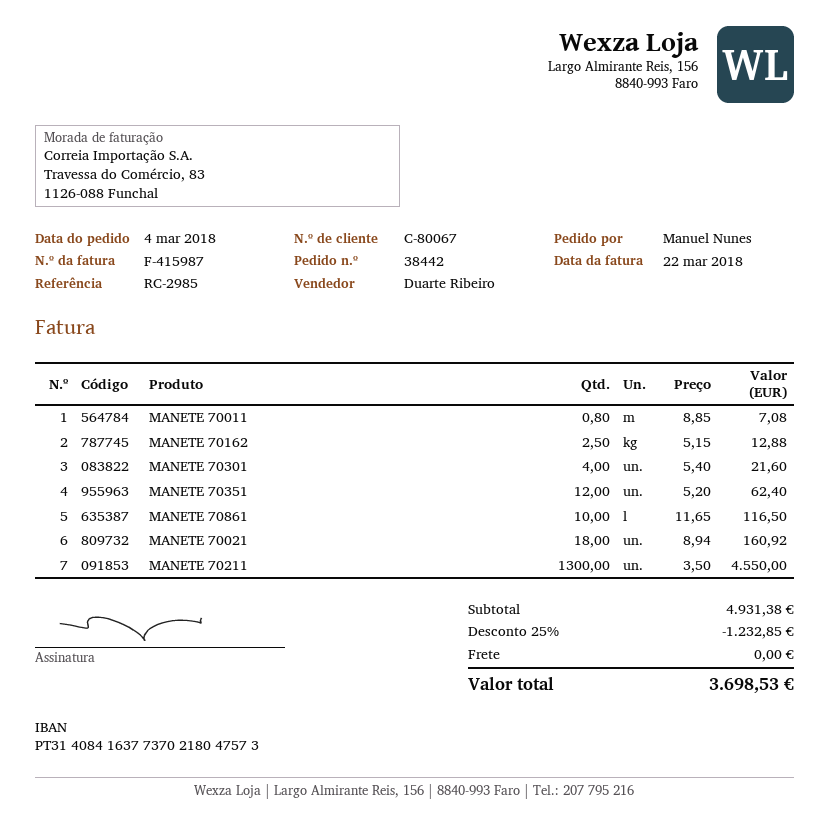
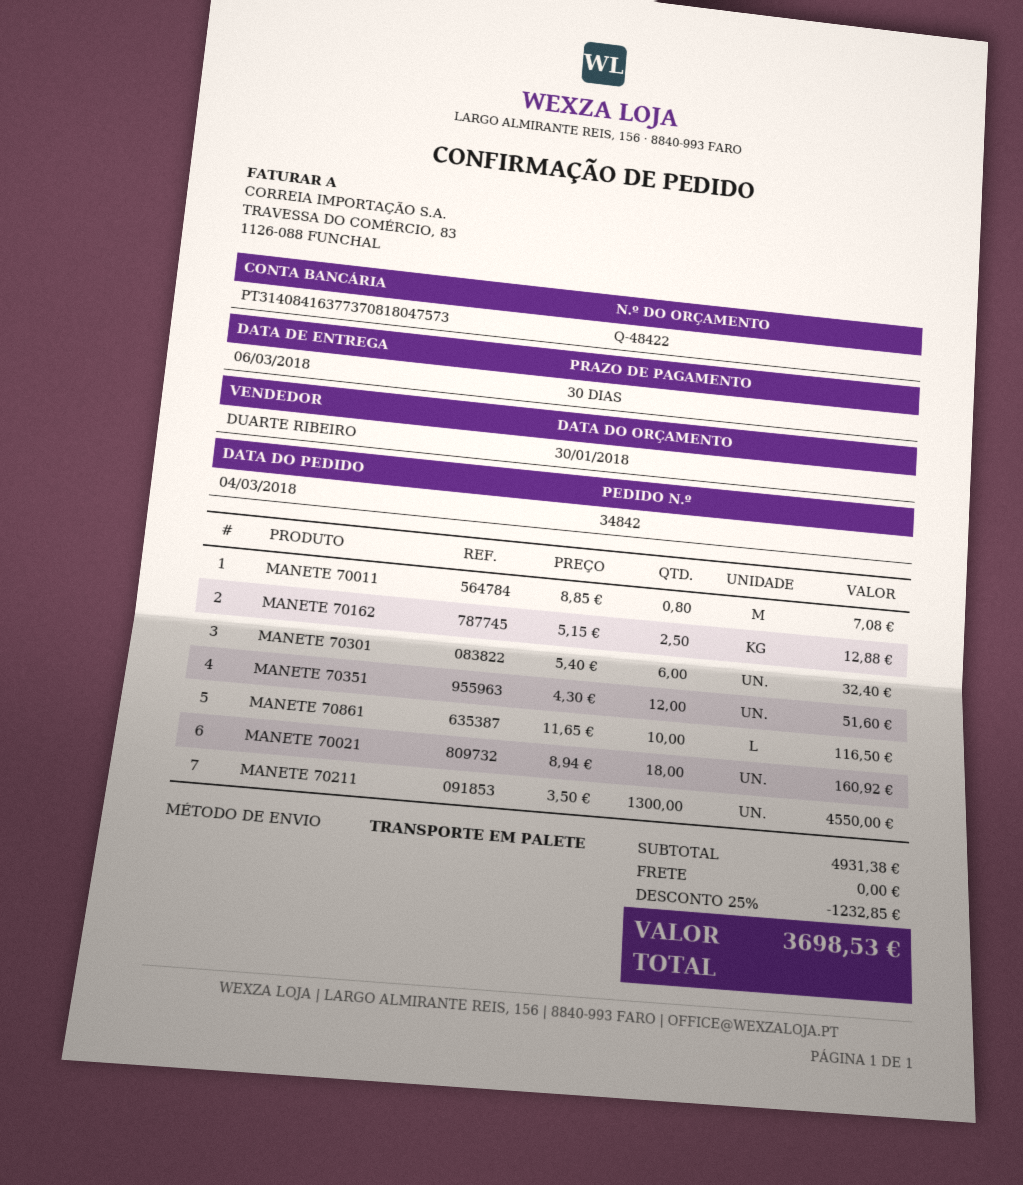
order number: 38442 -> 34842
bank account: PT31408416377370218047573 -> PT31408416377370818047573
MANETE 70301: 4 x 5.40 = 21.60 -> 6 x 5.40 = 32.40
MANETE 70351: 12 x 5.20 = 62.40 -> 12 x 4.30 = 51.60

